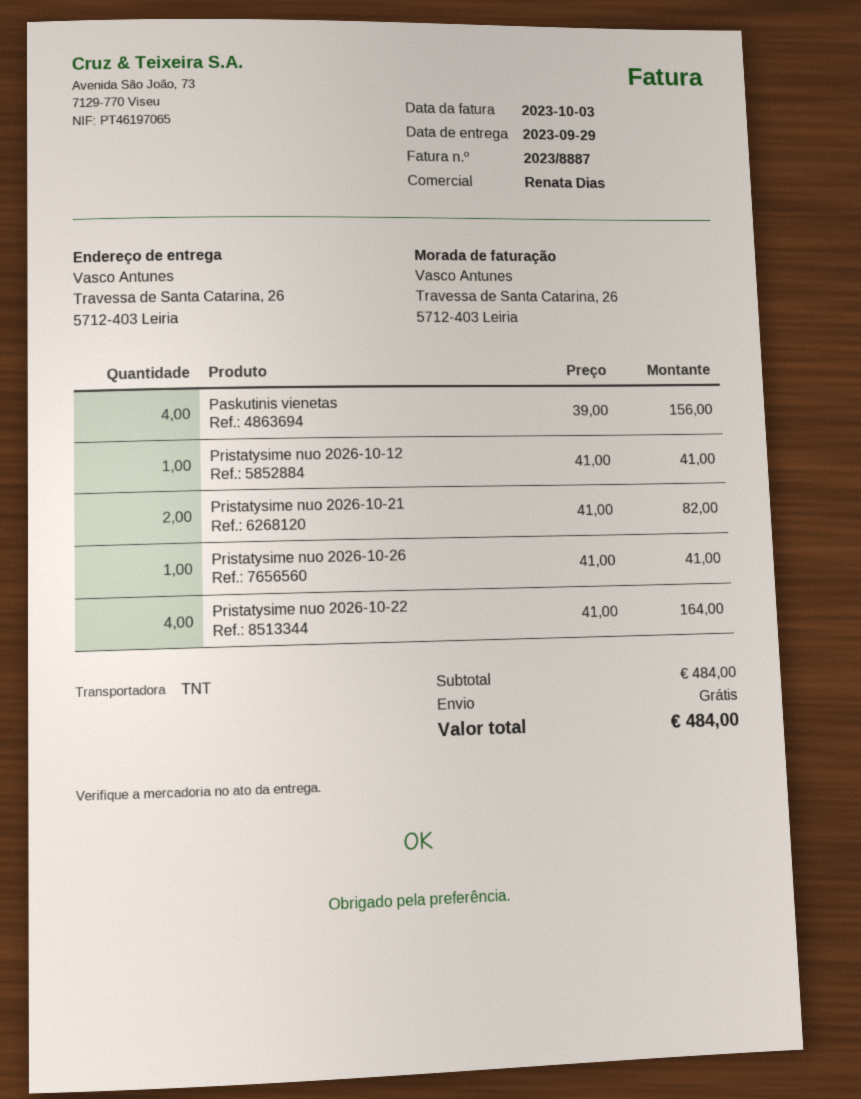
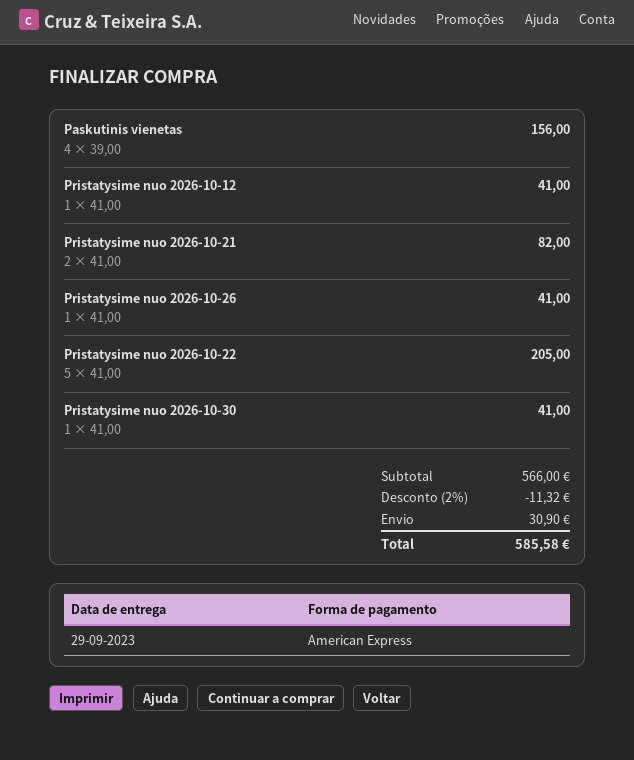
Pristatysime nuo 2026‑10‑22: 4 x 41.00 = 164.00 -> 5 x 41.00 = 205.00
Pristatysime nuo 2026‑10‑30: none -> 1 x 41.00 = 41.00
subtotal: 484.00 -> 566.00
discount: none -> 2% = 11.32
shipping: 0.00 -> 30.90
total: 484.00 -> 585.58

